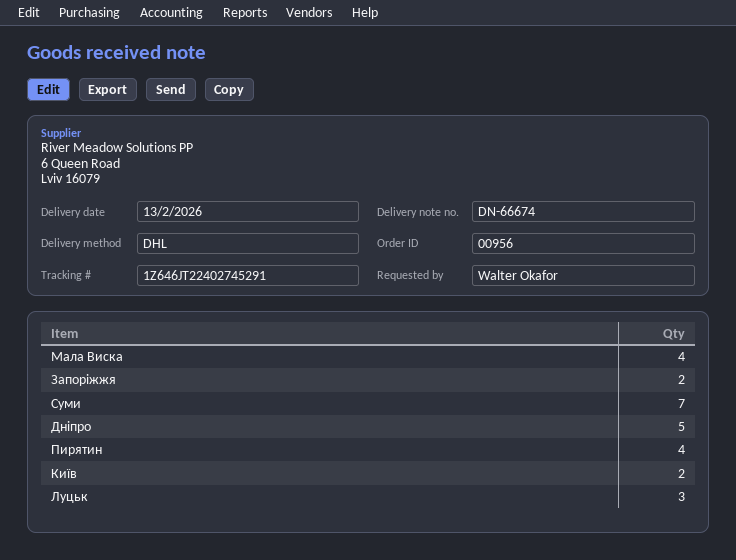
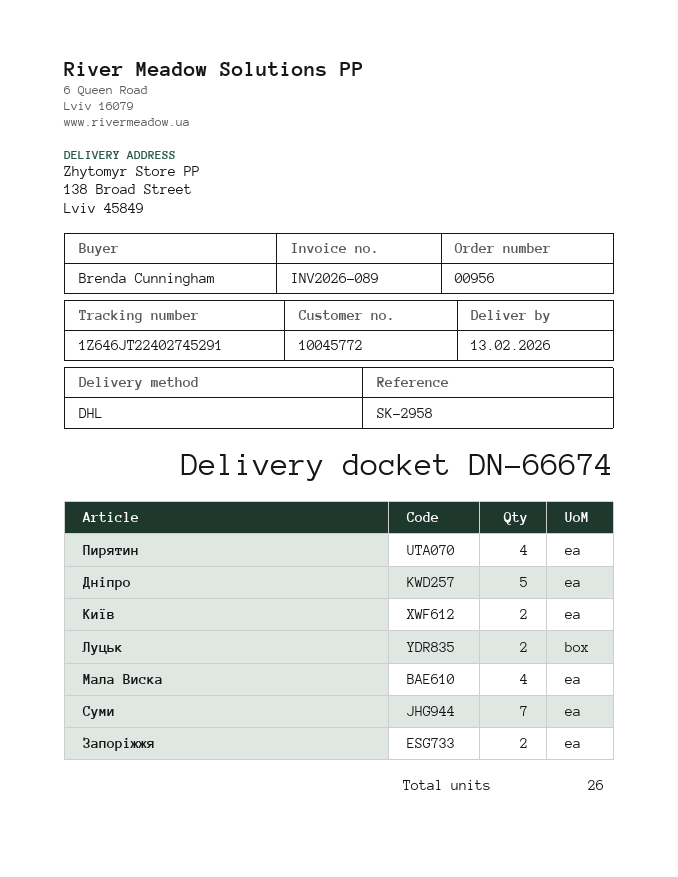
ordered by: Walter Okafor -> Brenda Cunningham
Луцьк: 3 -> 2

